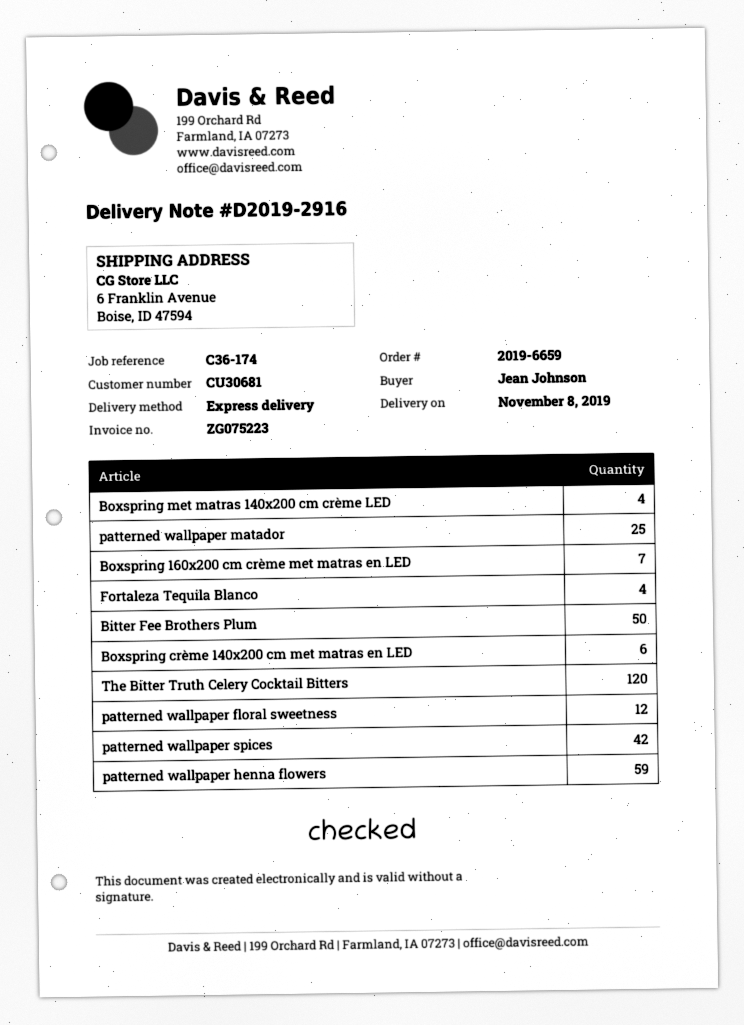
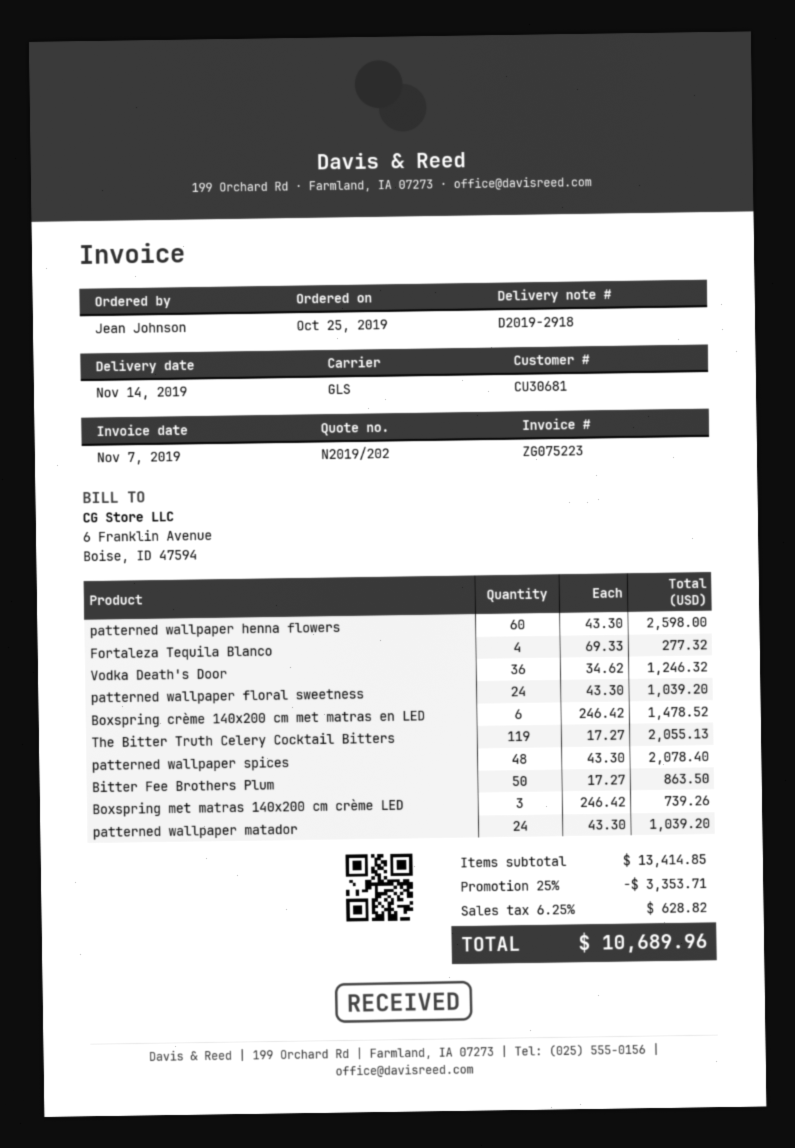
delivery note number: D2019-2916 -> D2019-2918
delivery date: 2019-11-08 -> 2019-11-14
shipping method: express -> GLS
Boxspring met matras 140x200 cm crème LED: 4 -> 3
patterned wallpaper matador: 25 -> 24
Boxspring 160x200 cm crème met matras en LED: 7 -> none
The Bitter Truth Celery Cocktail Bitters: 120 -> 119
patterned wallpaper floral sweetness: 12 -> 24
patterned wallpaper spices: 42 -> 48
patterned wallpaper henna flowers: 59 -> 60
Vodka Death's Door: none -> 36

